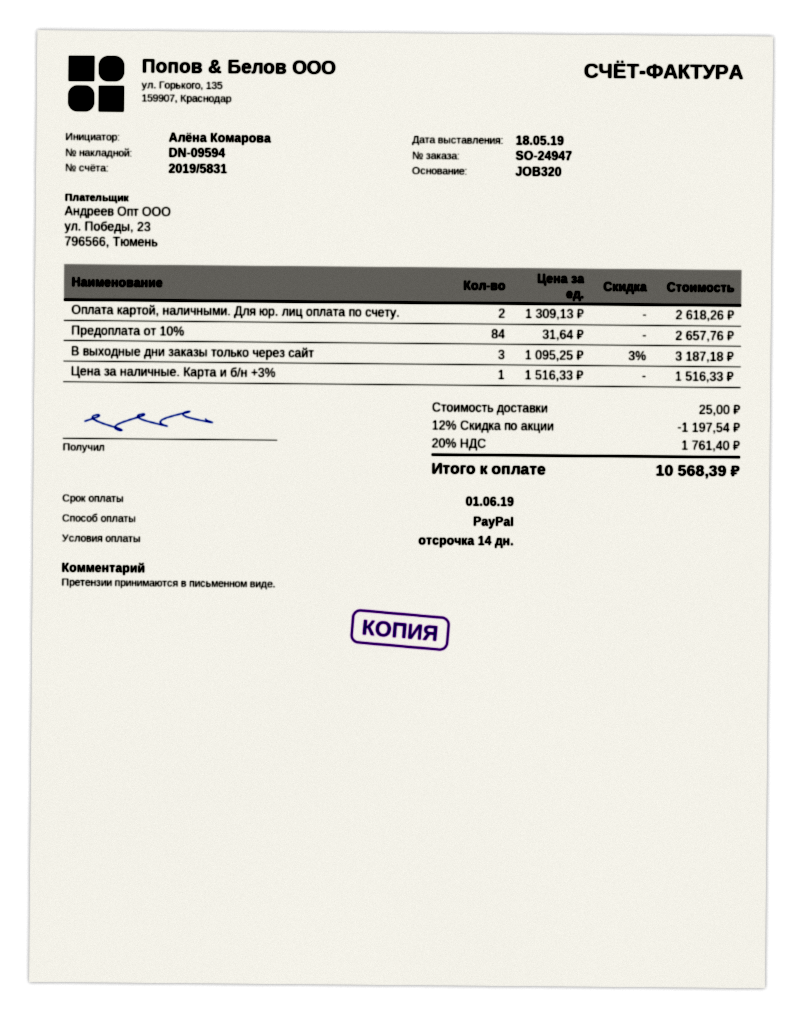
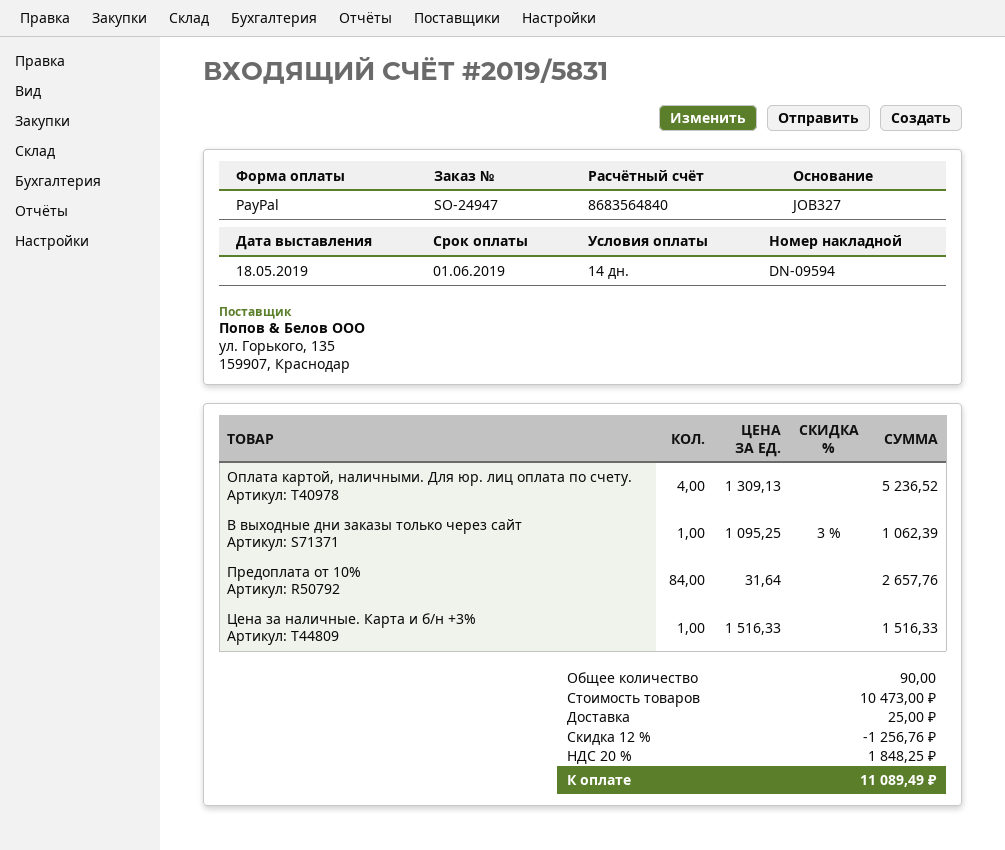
reference: JOB320 -> JOB327
Оплата картой, наличными. Для юр. лиц оплата по счету.: 2 x 1309.13 = 2618.26 -> 4 x 1309.13 = 5236.52
В выходные дни заказы только через сайт: 3 x 1095.25 - 3% = 3187.18 -> 1 x 1095.25 - 3% = 1062.39
discount: 12% = 1197.54 -> 12% = 1256.76
tax: 20% = 1761.40 -> 20% = 1848.25
total: 10568.39 -> 11089.49

